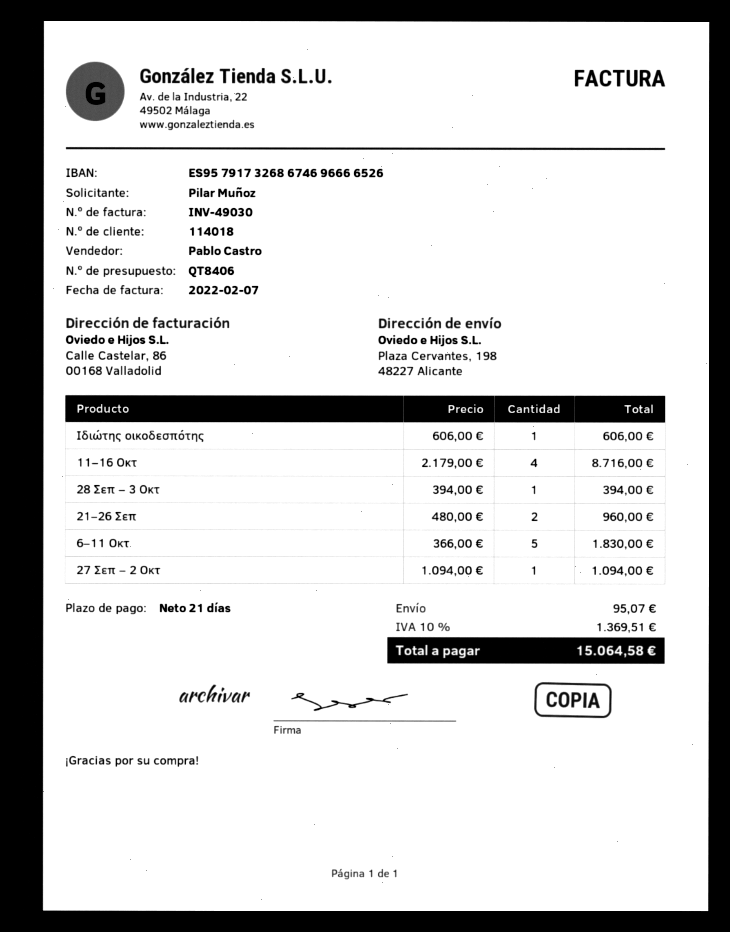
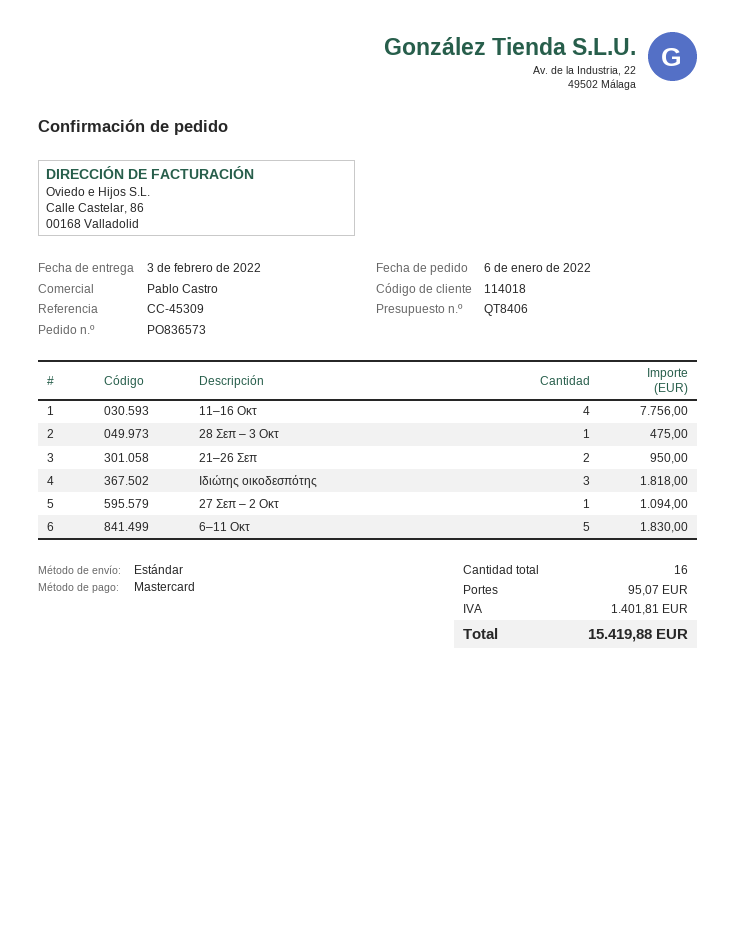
Ιδιώτης οικοδεσπότης: 1 for 606.00 -> 3 for 1818.00
11–16 Οκτ: 4 for 8716.00 -> 4 for 7756.00
28 Σεπ – 3 Οκτ: 1 for 394.00 -> 1 for 475.00
21–26 Σεπ: 2 for 960.00 -> 2 for 950.00
tax: 1369.51 -> 1401.81
total: 15064.58 -> 15419.88

